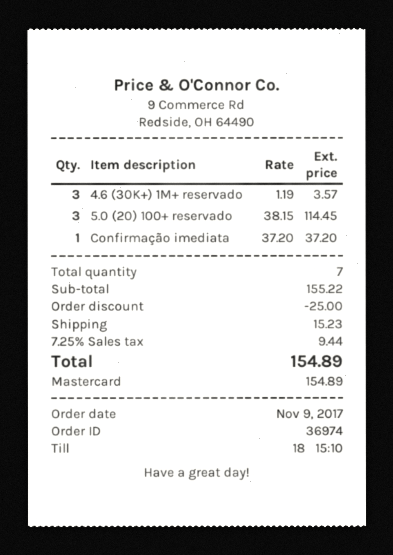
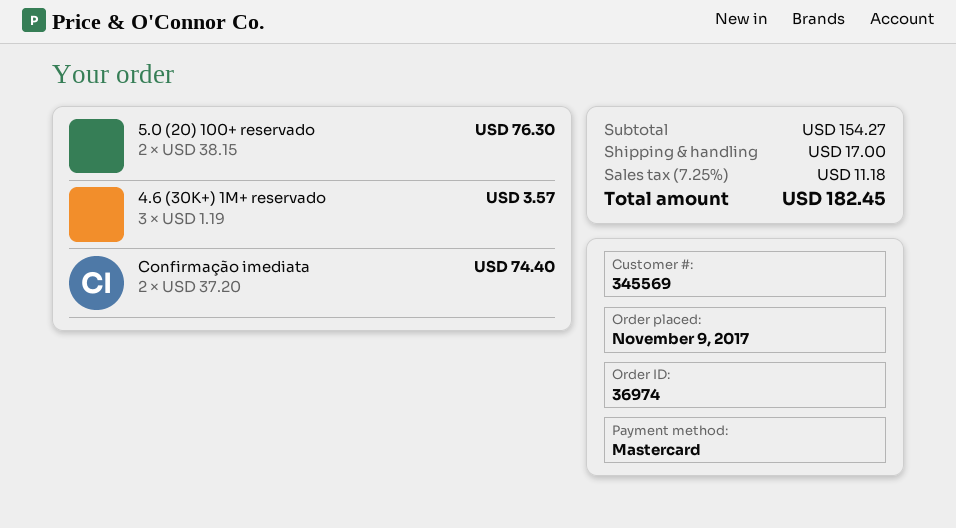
5.0 (20) 100+ reservado: 3 x 38.15 = 114.45 -> 2 x 38.15 = 76.30
Confirmação imediata: 1 x 37.20 = 37.20 -> 2 x 37.20 = 74.40
subtotal: 155.22 -> 154.27
discount: 25.00 -> none
shipping: 15.23 -> 17.00
tax: 7.25% = 9.44 -> 7.25% = 11.18
total: 154.89 -> 182.45

